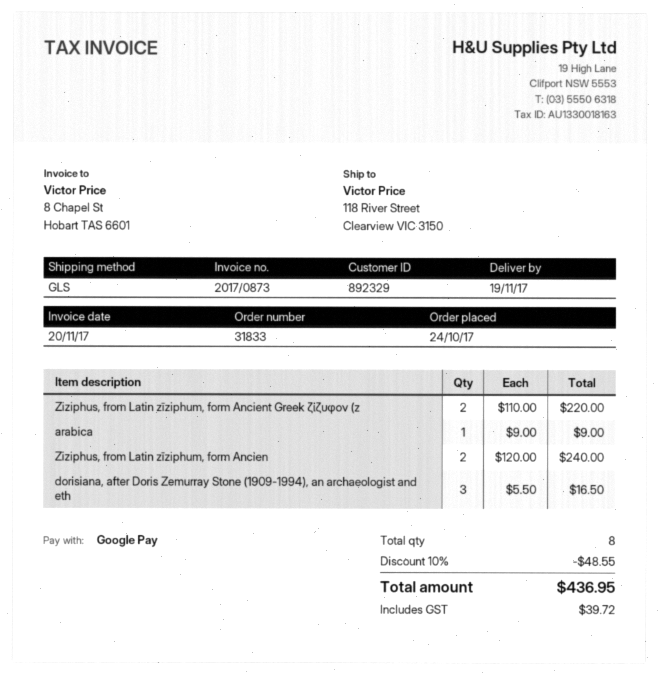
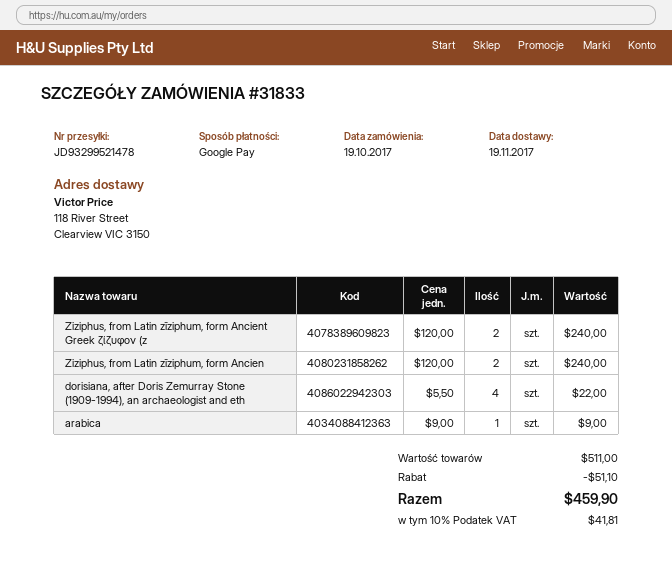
order date: 2017-10-24 -> 2017-10-19
Ziziphus, from Latin zīziphum, form Ancient Greek ζίζυφον (z: 2 x 110.00 = 220.00 -> 2 x 120.00 = 240.00
dorisiana, after Doris Zemurray Stone (1909-1994), an archaeologist and eth: 3 x 5.50 = 16.50 -> 4 x 5.50 = 22.00
discount: 48.55 -> 51.10
tax: 39.72 -> 41.81
total: 436.95 -> 459.90

